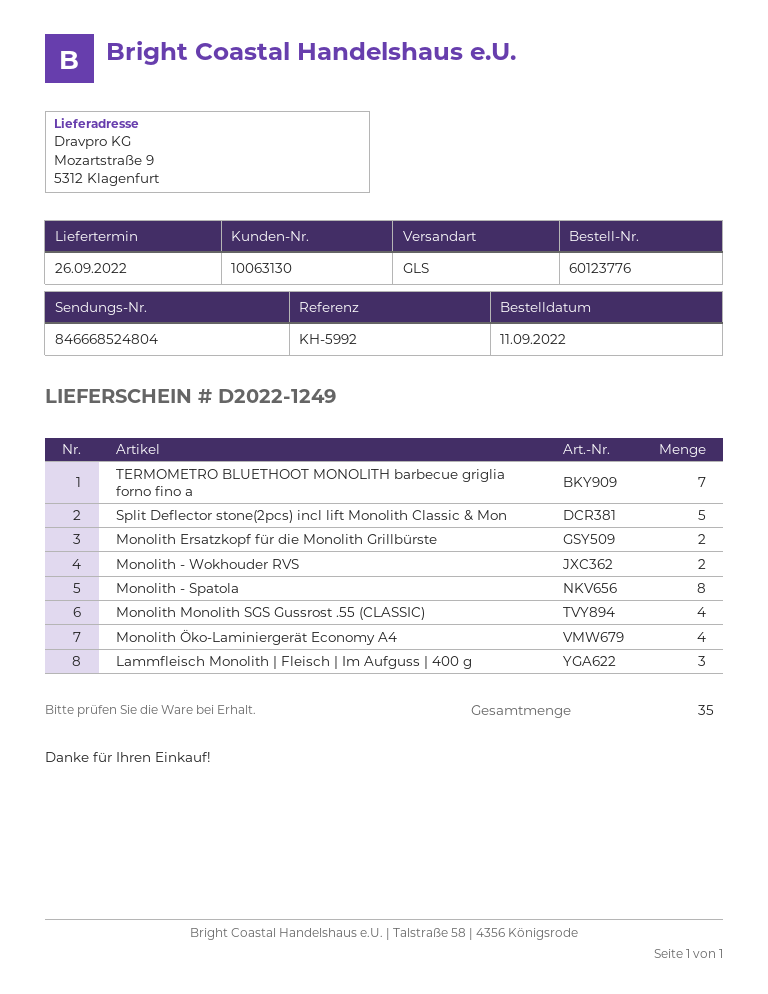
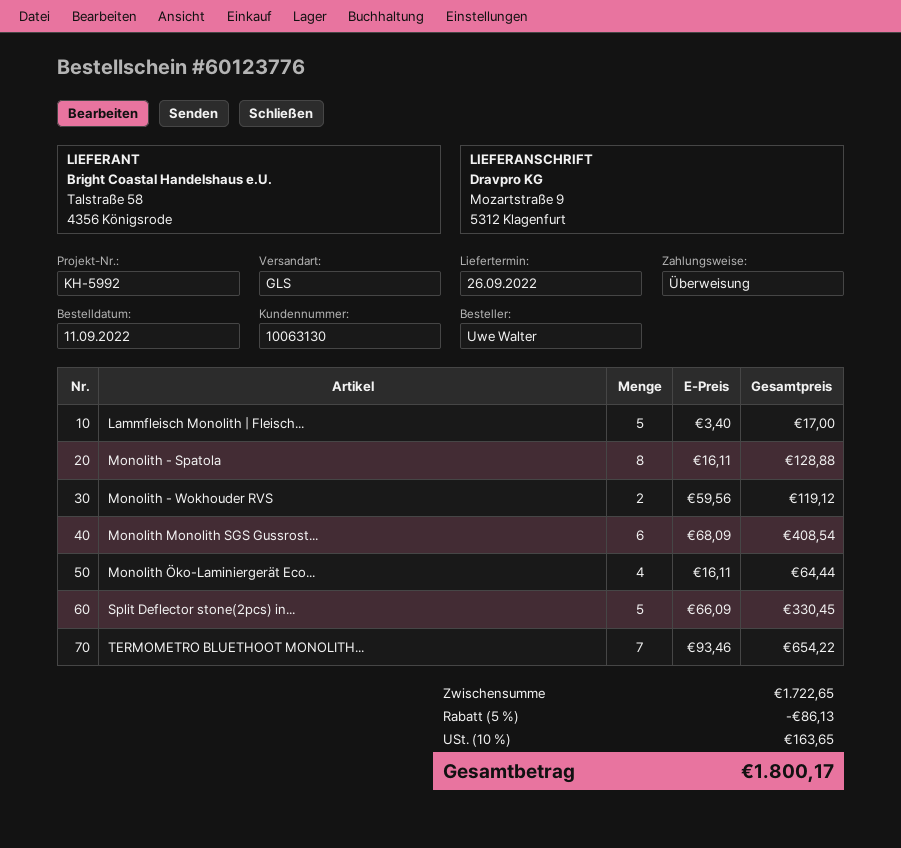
Monolith Ersatzkopf für die Monolith Grillbürste: 2 -> none
Monolith Monolith SGS Gussrost .55 (CLASSIC): 4 -> 6
Lammfleisch Monolith | Fleisch | Im Aufguss | 400 g: 3 -> 5

